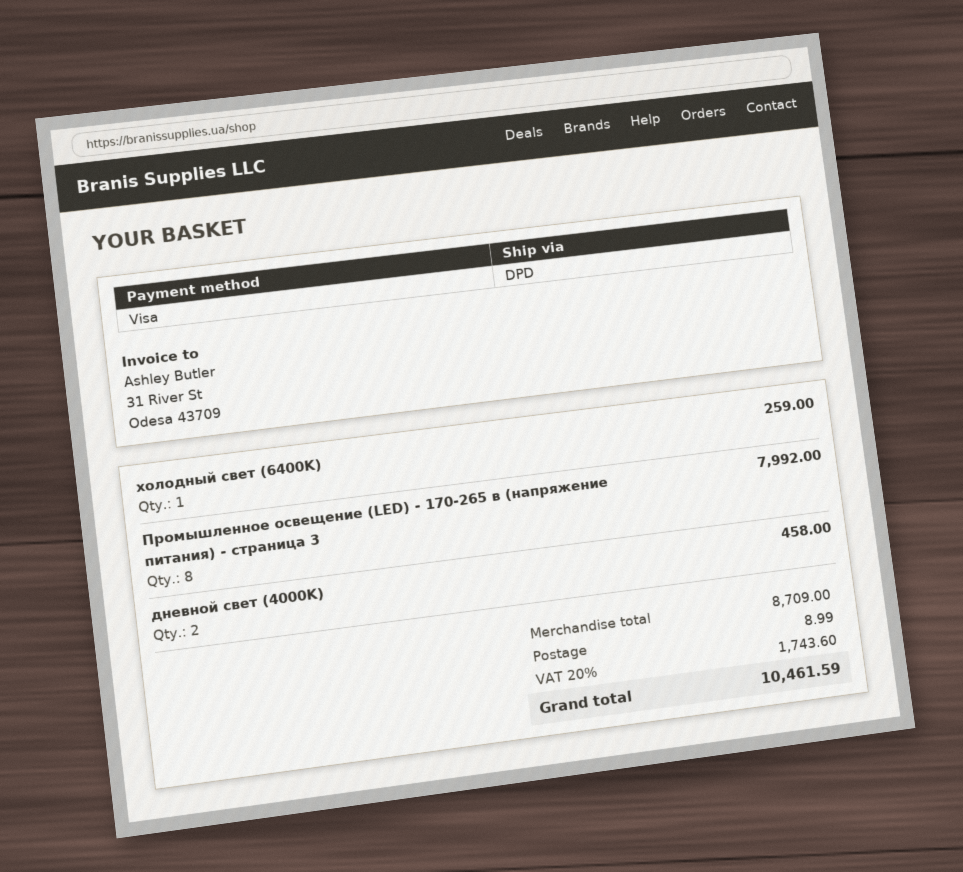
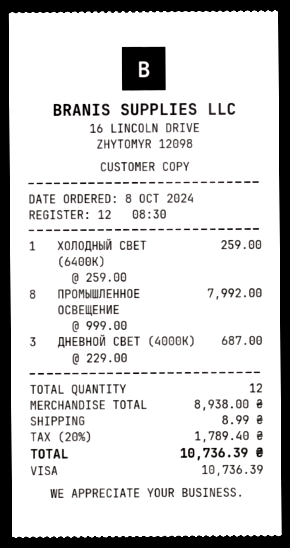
дневной свет (4000K): 2 for 458.00 -> 3 for 687.00
subtotal: 8709.00 -> 8938.00
tax: 20% = 1743.60 -> 20% = 1789.40
total: 10461.59 -> 10736.39

